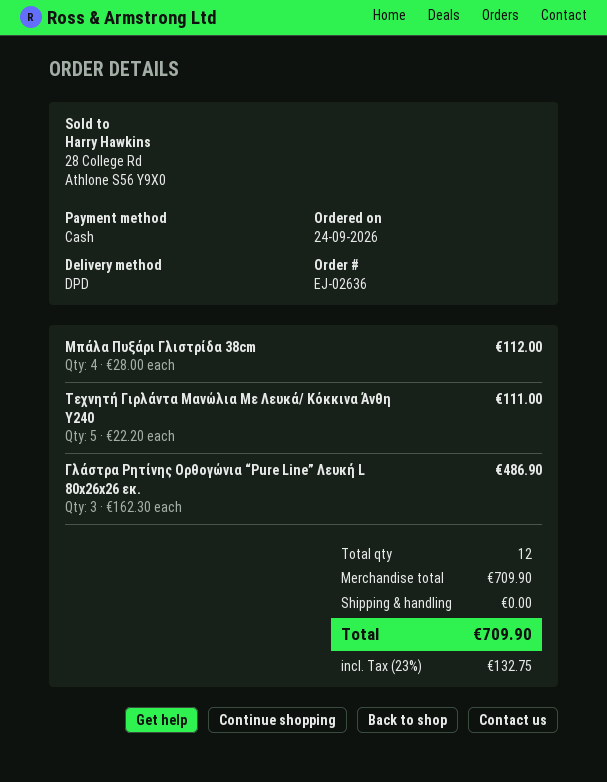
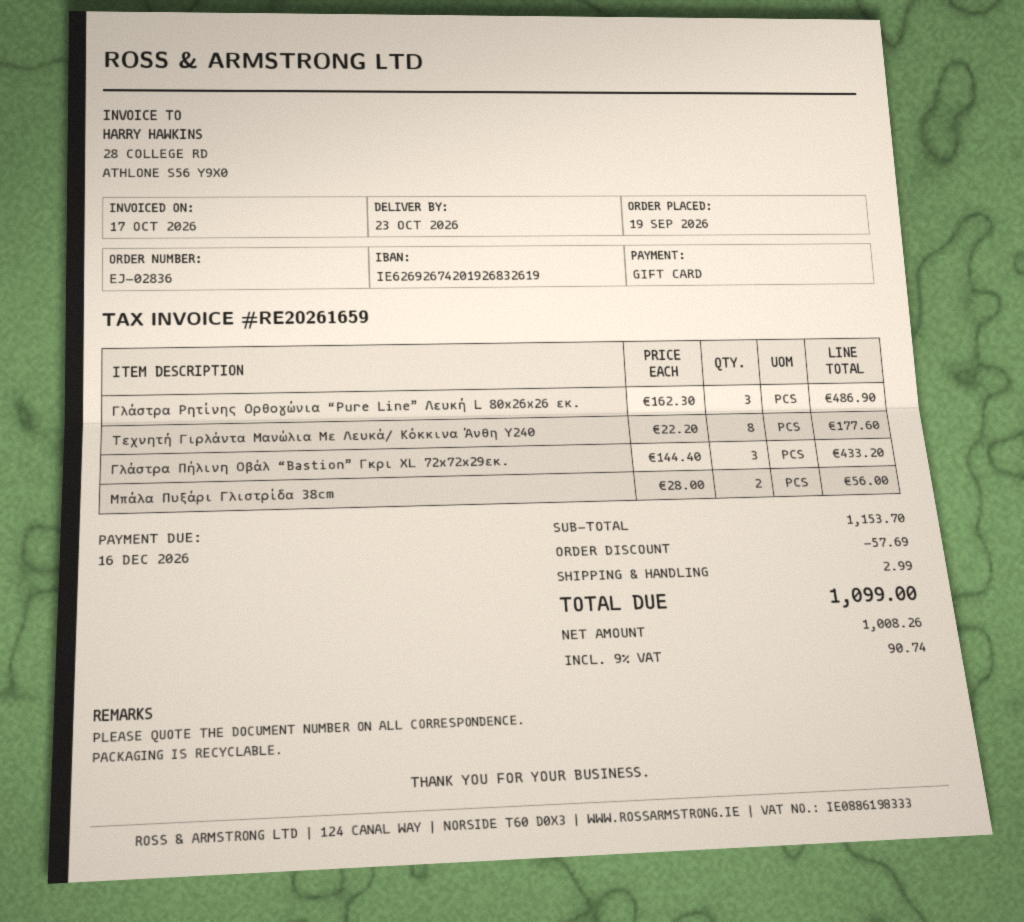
order number: EJ-02636 -> EJ-02836
order date: 2026-09-24 -> 2026-09-19
payment method: cash -> gift card
Μπάλα Πυξάρι Γλιστρίδα 38cm: 4 x 28.00 = 112.00 -> 2 x 28.00 = 56.00
Τεχνητή Γιρλάντα Μανώλια Με Λευκά/ Κόκκινα Άνθη Υ240: 5 x 22.20 = 111.00 -> 8 x 22.20 = 177.60
Γλάστρα Πήλινη Οβάλ “Bastion” Γκρι XL 72x72x29εκ.: none -> 3 x 144.40 = 433.20
subtotal: 709.90 -> 1153.70
discount: none -> 57.69
shipping: 0.00 -> 2.99
tax: 23% = 132.75 -> 9% = 90.74
total: 709.90 -> 1099.00

